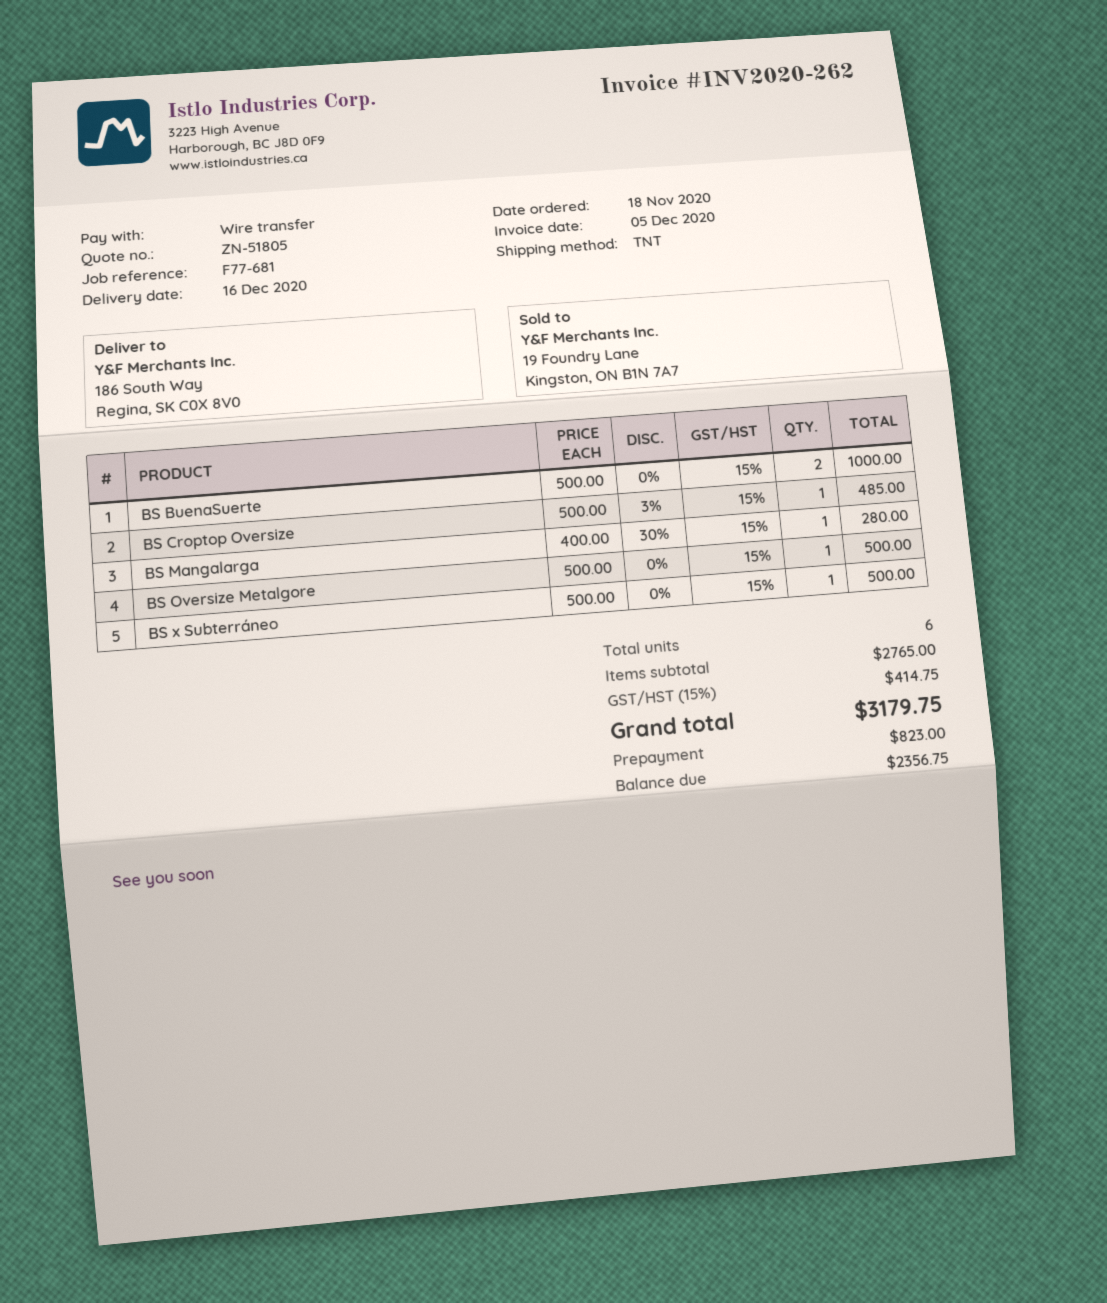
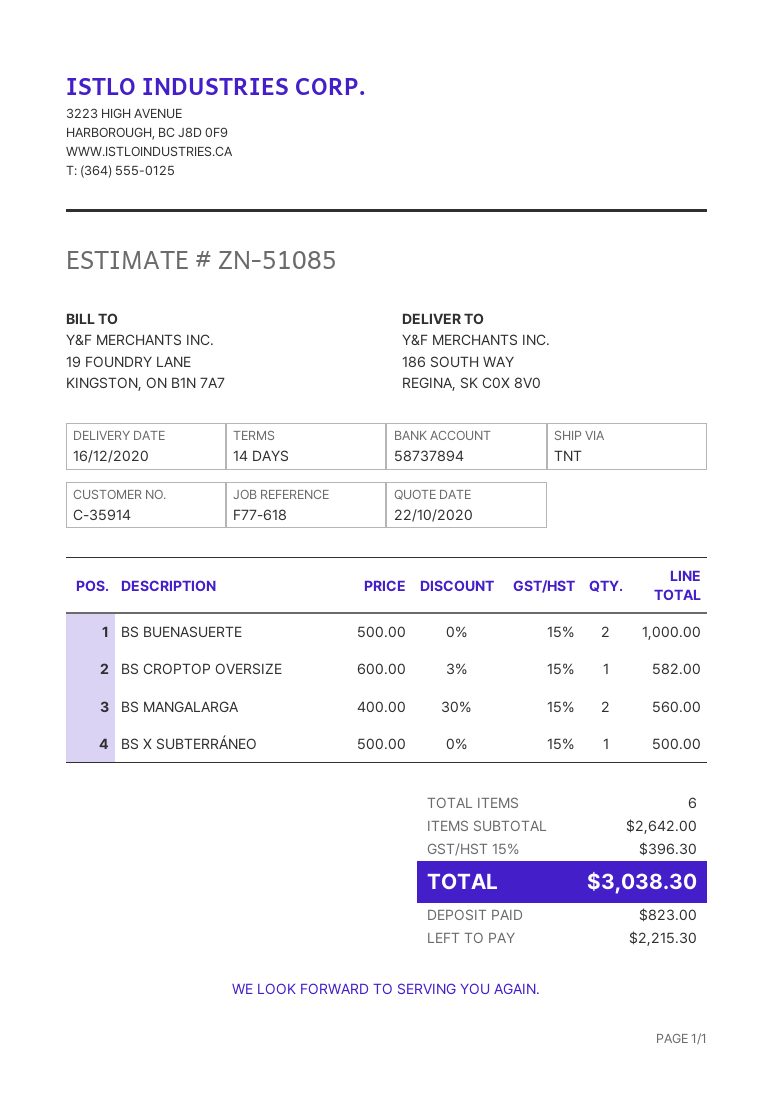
quote number: ZN-51805 -> ZN-51085
reference: F77-681 -> F77-618
BS Croptop Oversize: 1 x 500.00 - 3% = 485.00 -> 1 x 600.00 - 3% = 582.00
BS Mangalarga: 1 x 400.00 - 30% = 280.00 -> 2 x 400.00 - 30% = 560.00
BS Oversize Metalgore: 1 x 500.00 = 500.00 -> none
subtotal: 2765.00 -> 2642.00
tax: 15% = 414.75 -> 15% = 396.30
total: 3179.75 -> 3038.30
balance: 2356.75 -> 2215.30

